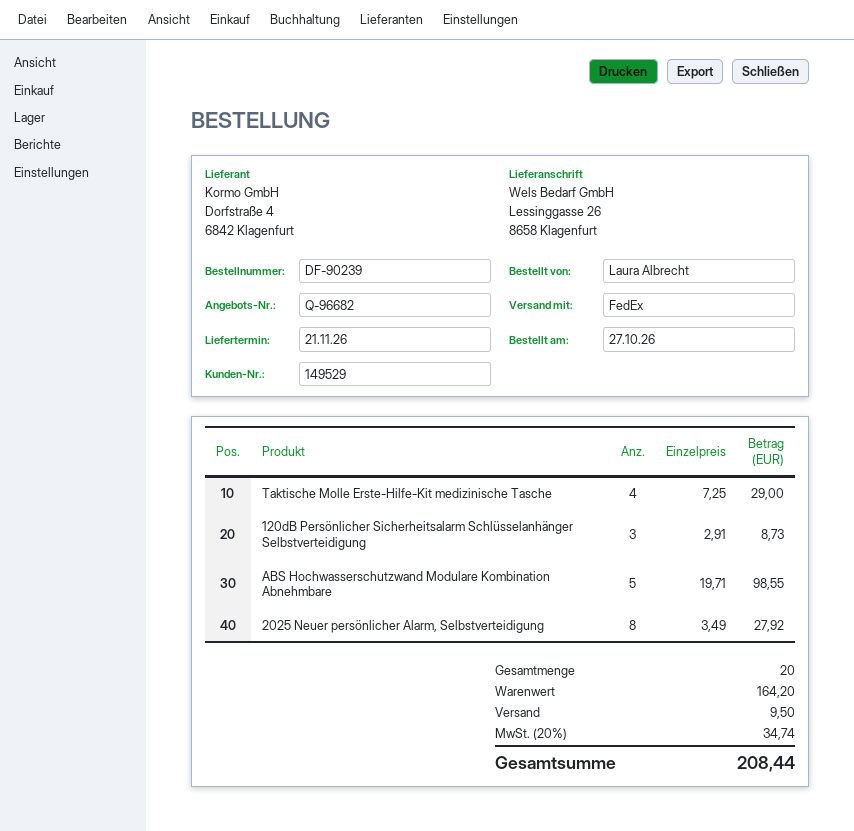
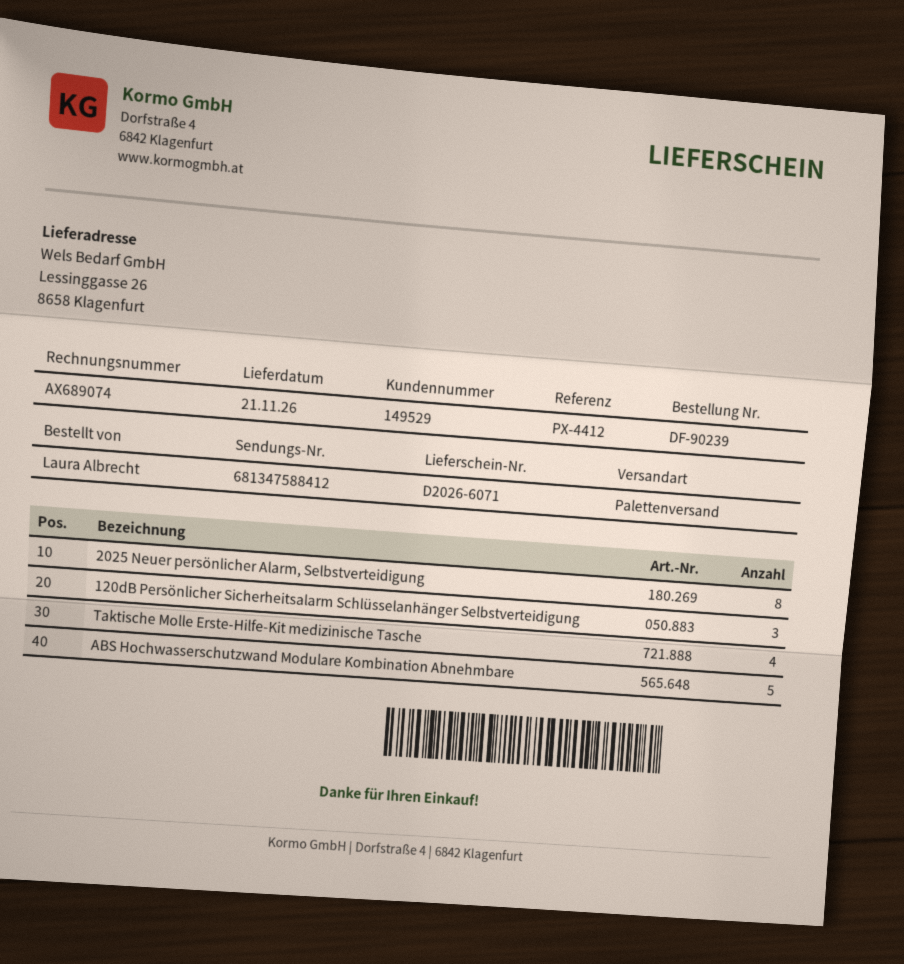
shipping method: FedEx -> pallet freight

